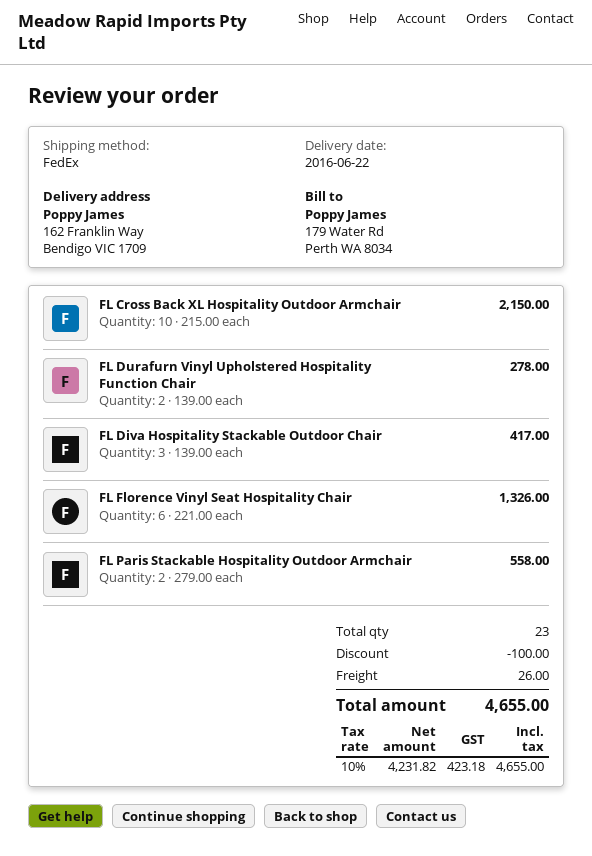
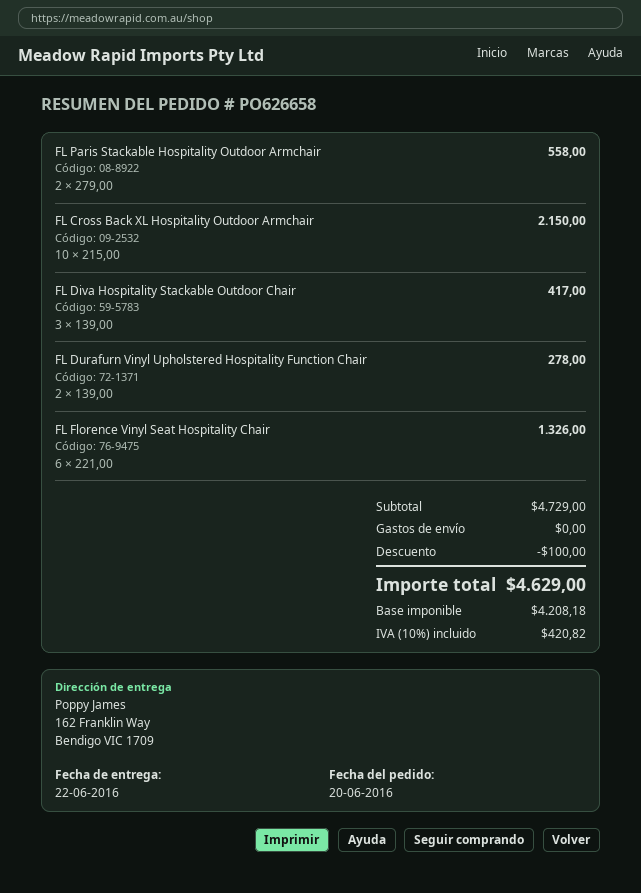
shipping: 26.00 -> 0.00
net: 4231.82 -> 4208.18
tax: 10% = 423.18 -> 10% = 420.82
total: 4655.00 -> 4629.00

